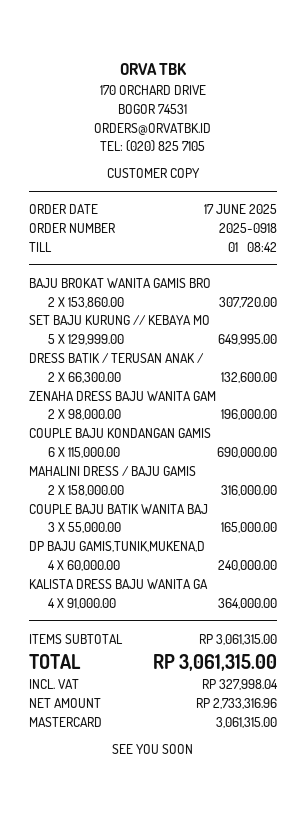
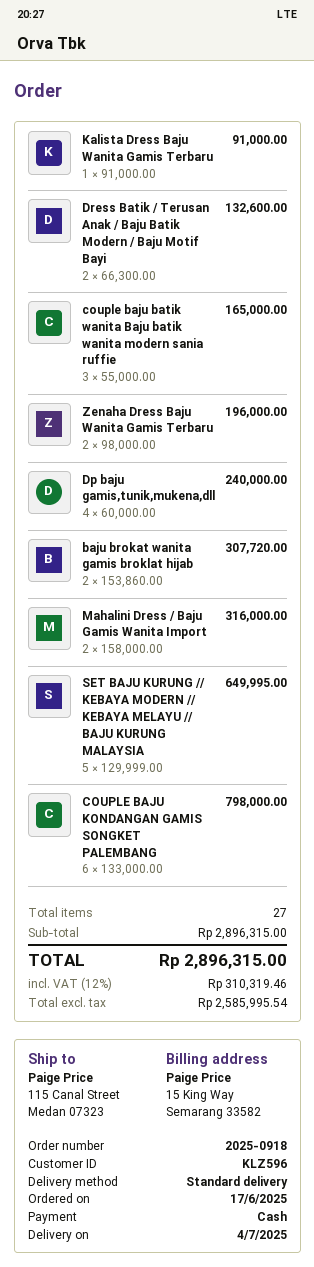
payment method: Mastercard -> cash
COUPLE BAJU KONDANGAN GAMIS: 6 x 115000.00 = 690000.00 -> 6 x 133000.00 = 798000.00
KALISTA DRESS BAJU WANITA GA: 4 x 91000.00 = 364000.00 -> 1 x 91000.00 = 91000.00
subtotal: 3061315.00 -> 2896315.00
net: 2733316.96 -> 2585995.54
tax: 327998.04 -> 310319.46
total: 3061315.00 -> 2896315.00

